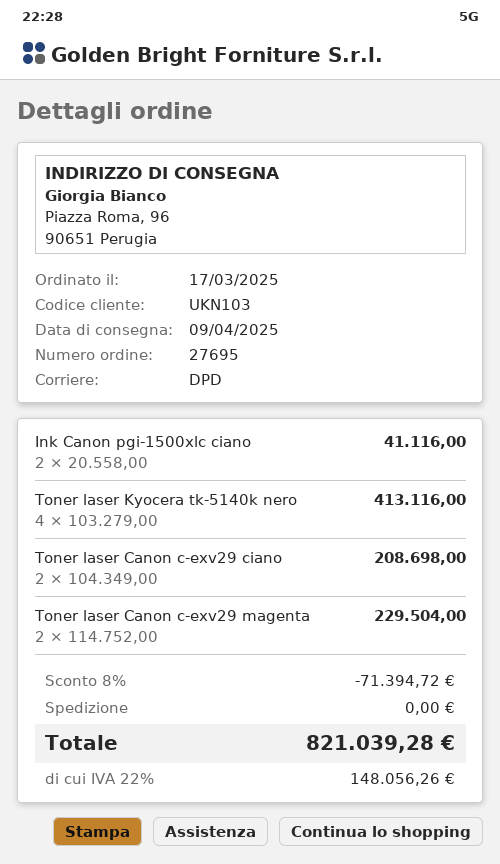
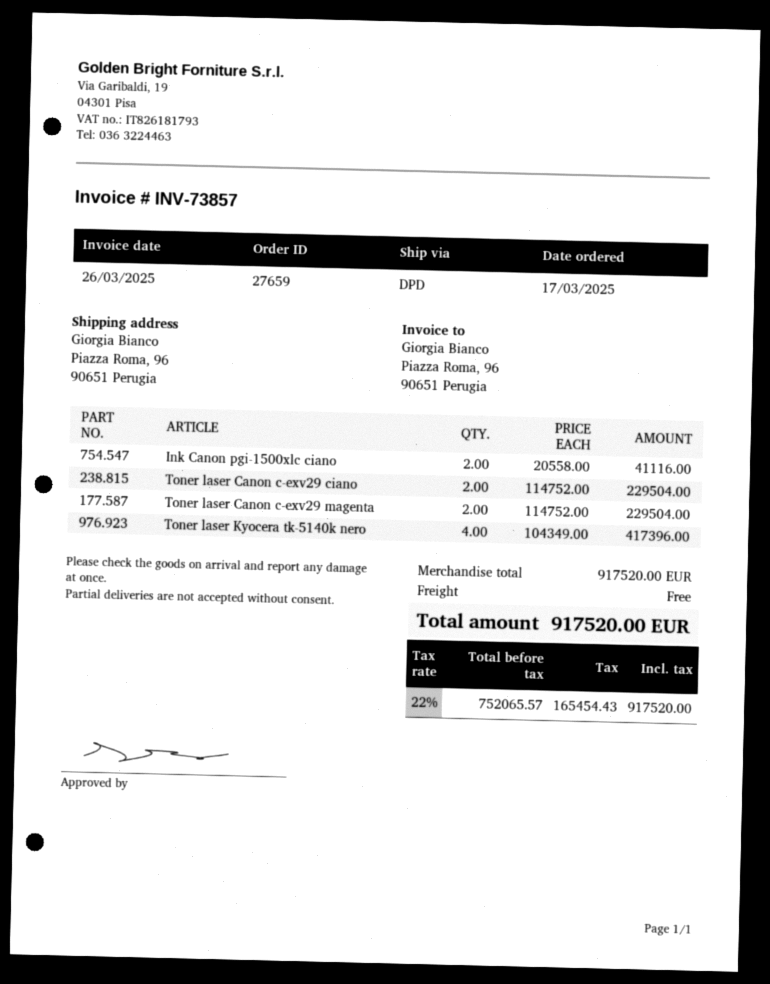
order number: 27695 -> 27659
Toner laser Kyocera tk-5140k nero: 4 x 103279.00 = 413116.00 -> 4 x 104349.00 = 417396.00
Toner laser Canon c-exv29 ciano: 2 x 104349.00 = 208698.00 -> 2 x 114752.00 = 229504.00
discount: 8% = 71394.72 -> none
tax: 22% = 148056.26 -> 22% = 165454.43
total: 821039.28 -> 917520.00

